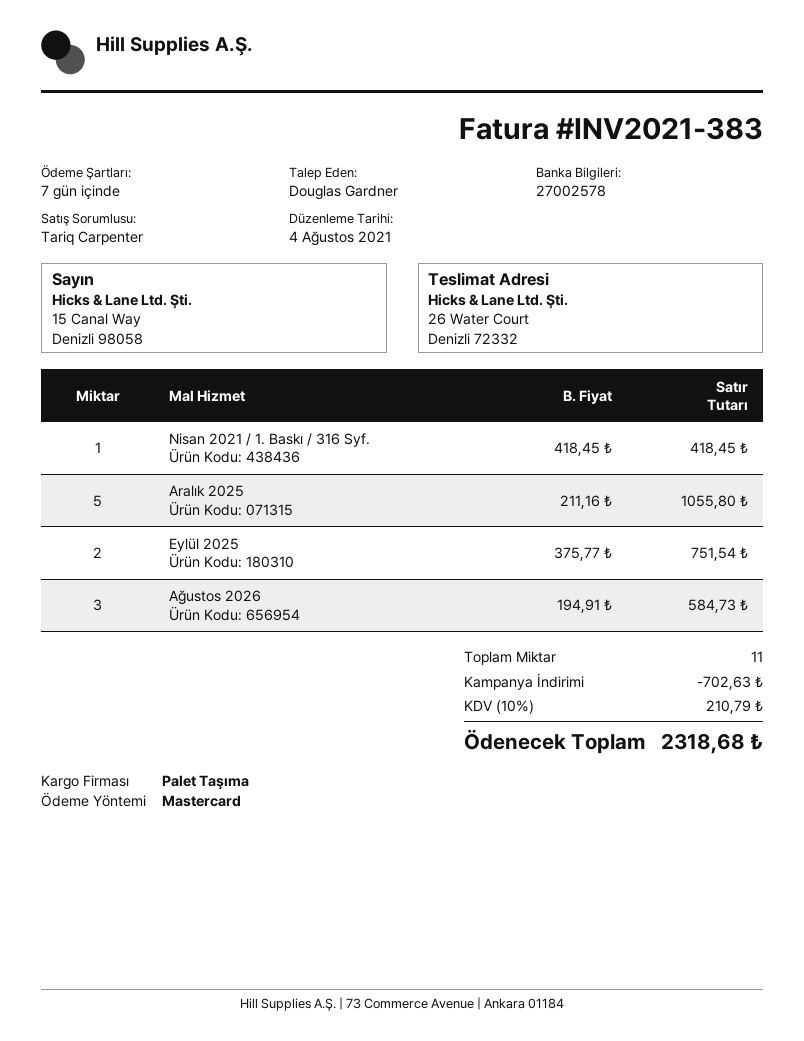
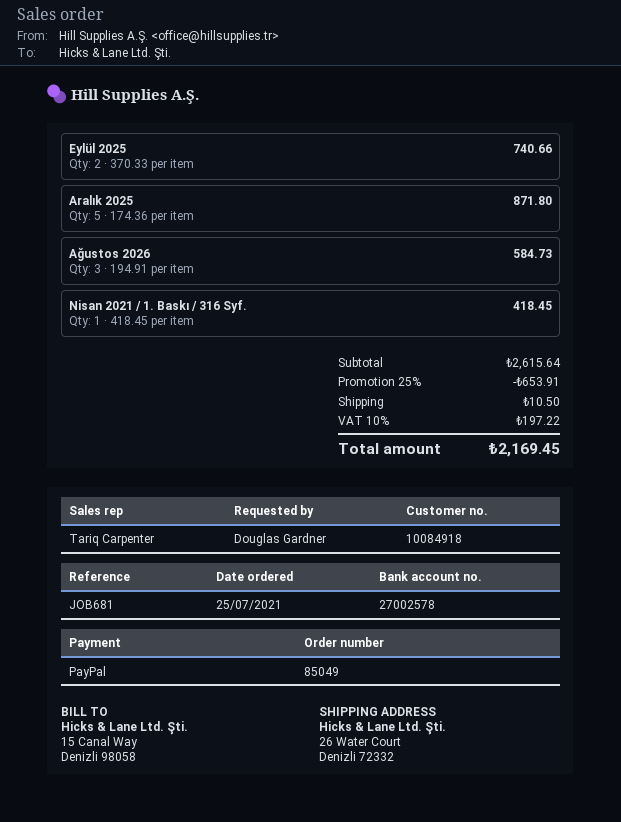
payment method: Mastercard -> PayPal
Aralık 2025: 5 x 211.16 = 1055.80 -> 5 x 174.36 = 871.80
Eylül 2025: 2 x 375.77 = 751.54 -> 2 x 370.33 = 740.66
discount: 702.63 -> 653.91
shipping: none -> 10.50
tax: 10% = 210.79 -> 10% = 197.22
total: 2318.68 -> 2169.45

